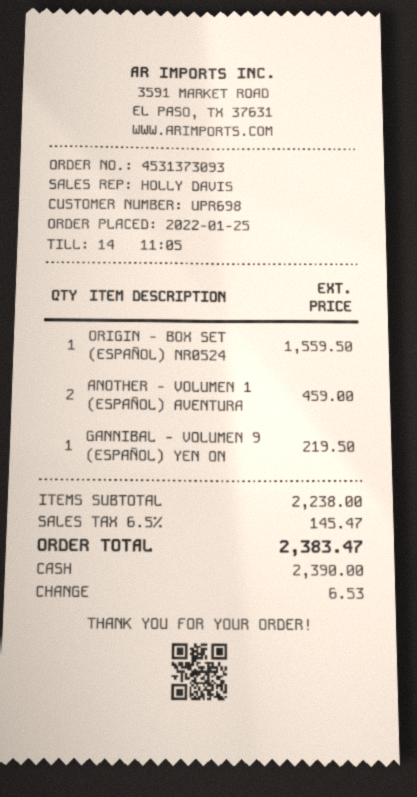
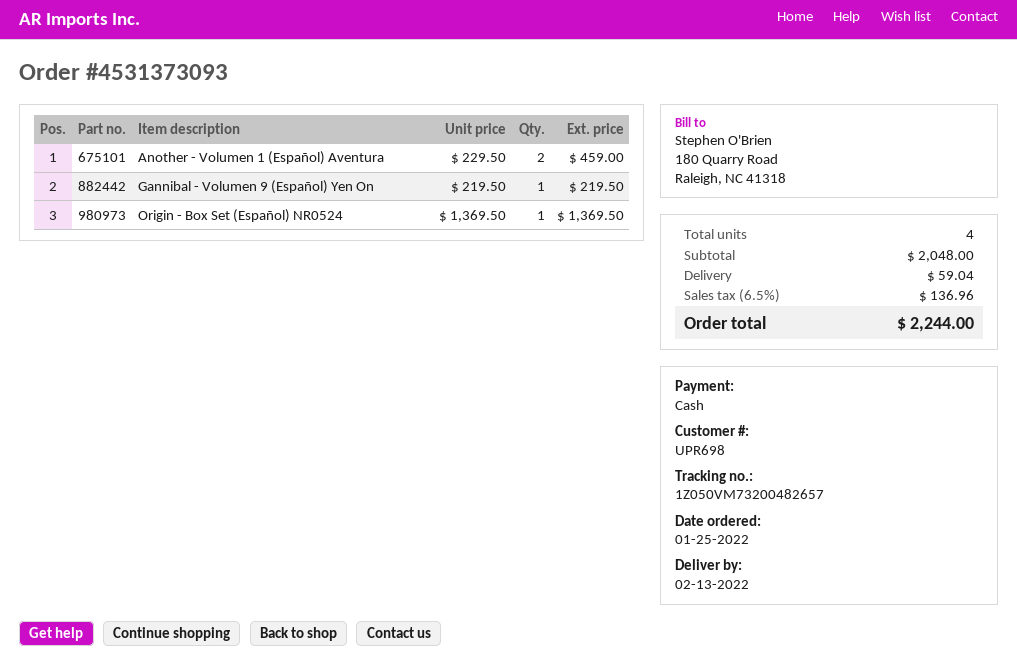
ORIGIN - BOX SET (ESPAÑOL) NR0524: 1 for 1559.50 -> 1 for 1369.50
subtotal: 2238.00 -> 2048.00
shipping: none -> 59.04
tax: 6.5% = 145.47 -> 6.5% = 136.96
total: 2383.47 -> 2244.00

